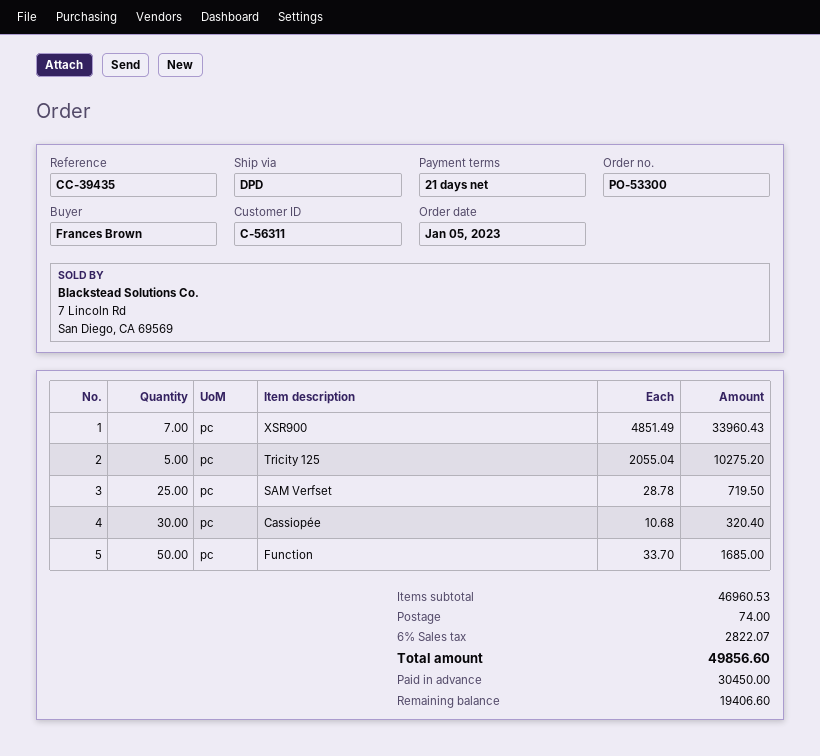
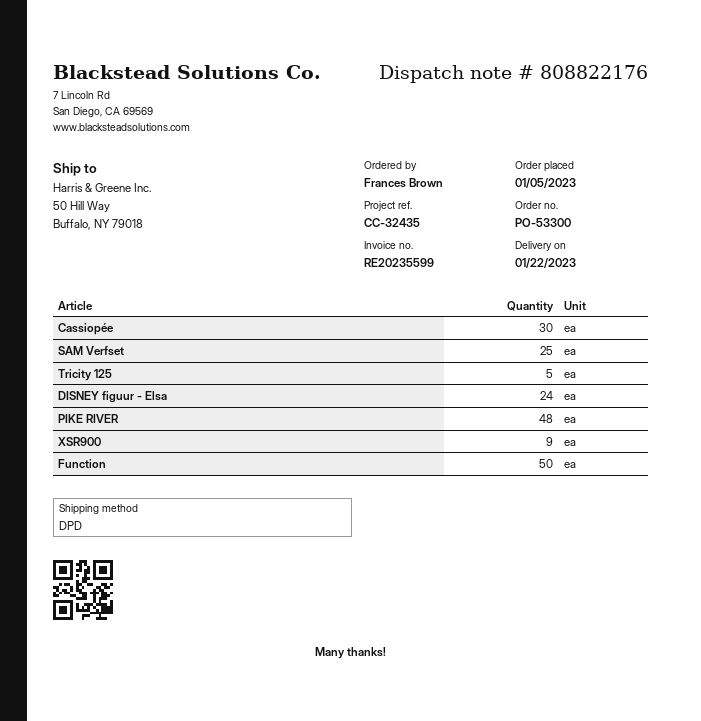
reference: CC-39435 -> CC-32435
XSR900: 7 -> 9
DISNEY figuur - Elsa: none -> 24
PIKE RIVER: none -> 48

